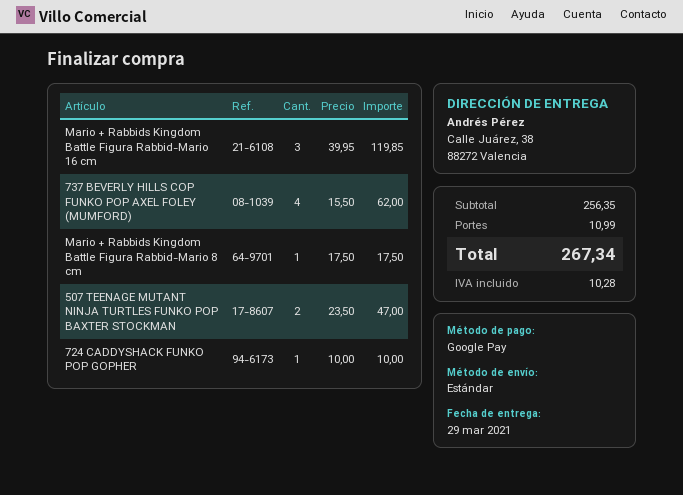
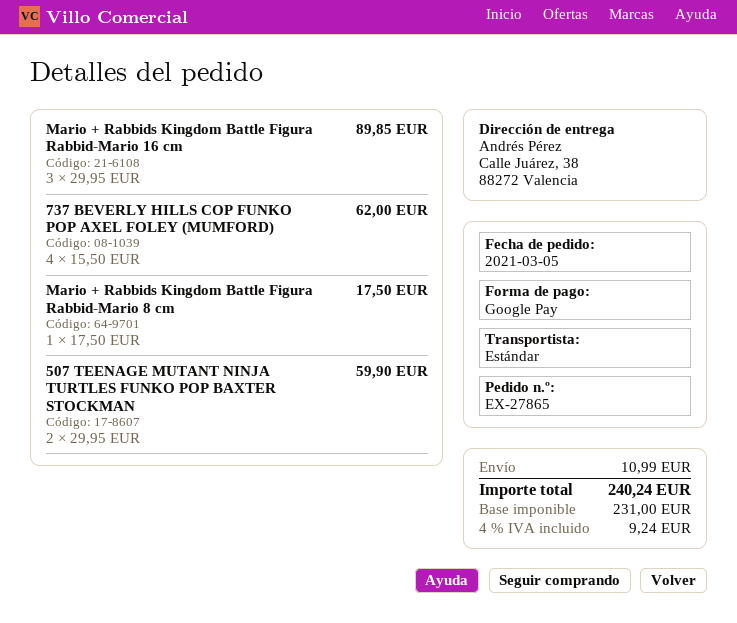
Mario + Rabbids Kingdom Battle Figura Rabbid-Mario 16 cm: 3 x 39.95 = 119.85 -> 3 x 29.95 = 89.85
507 TEENAGE MUTANT NINJA TURTLES FUNKO POP BAXTER STOCKMAN: 2 x 23.50 = 47.00 -> 2 x 29.95 = 59.90
724 CADDYSHACK FUNKO POP GOPHER: 1 x 10.00 = 10.00 -> none
tax: 10.28 -> 9.24
total: 267.34 -> 240.24

